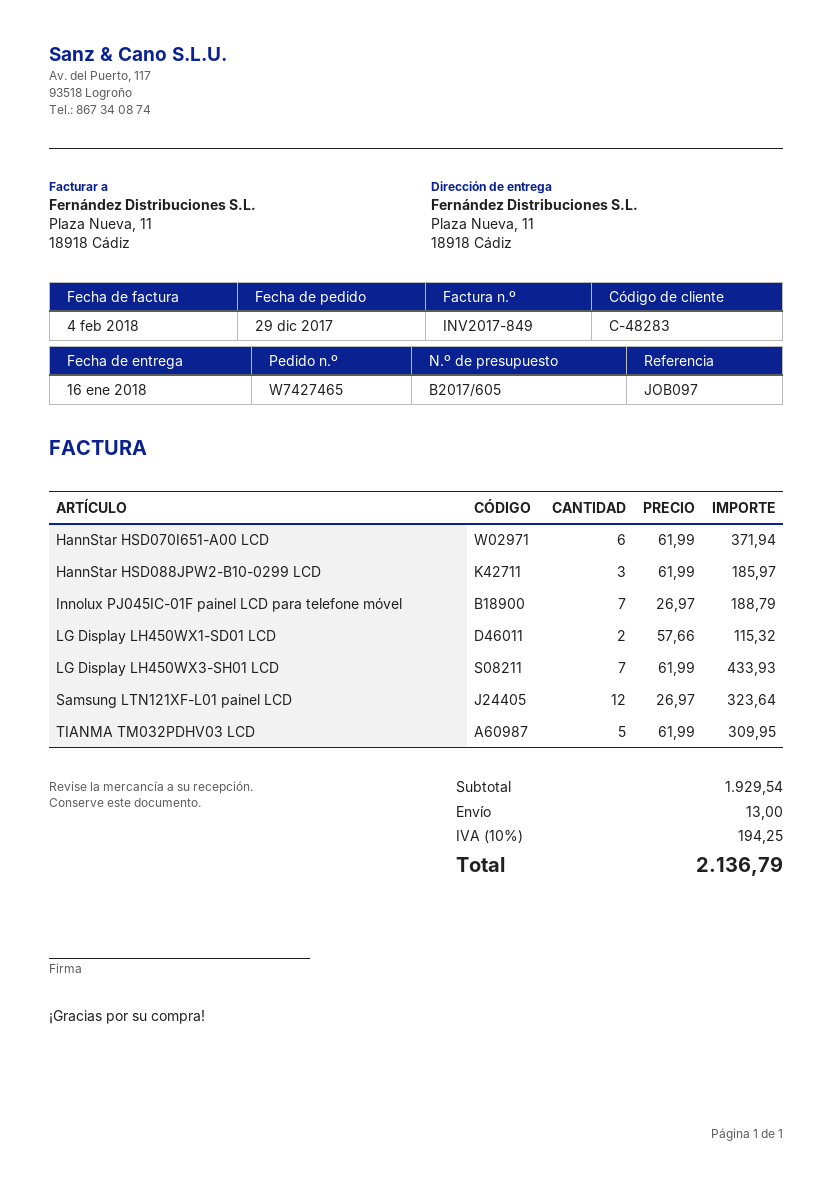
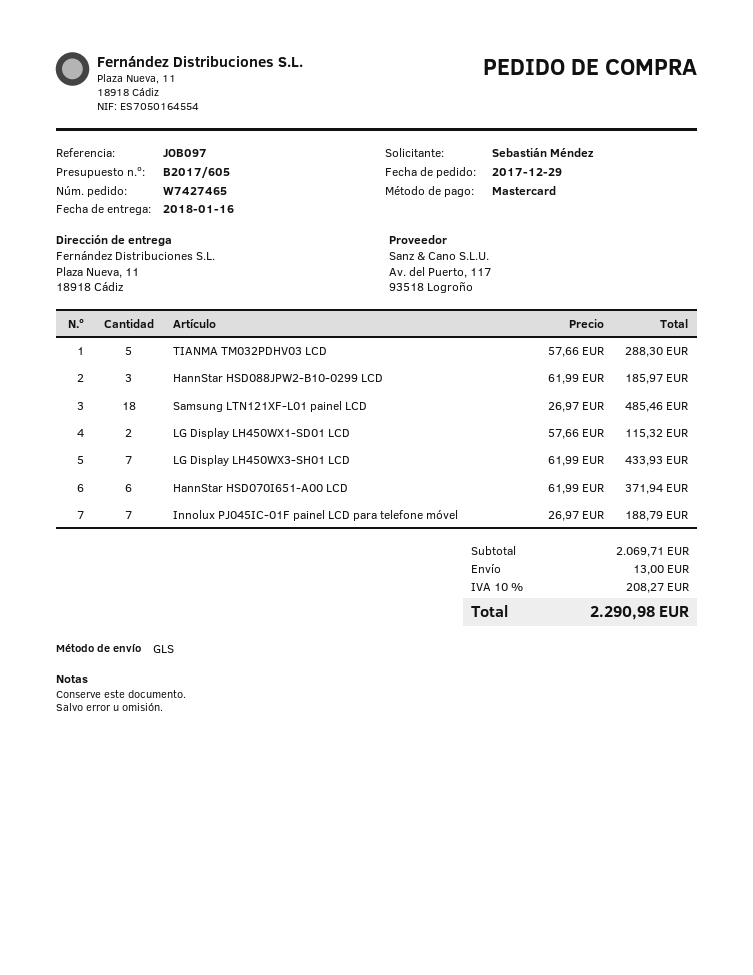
Samsung LTN121XF-L01 painel LCD: 12 x 26.97 = 323.64 -> 18 x 26.97 = 485.46
TIANMA TM032PDHV03 LCD: 5 x 61.99 = 309.95 -> 5 x 57.66 = 288.30
subtotal: 1929.54 -> 2069.71
tax: 10% = 194.25 -> 10% = 208.27
total: 2136.79 -> 2290.98

